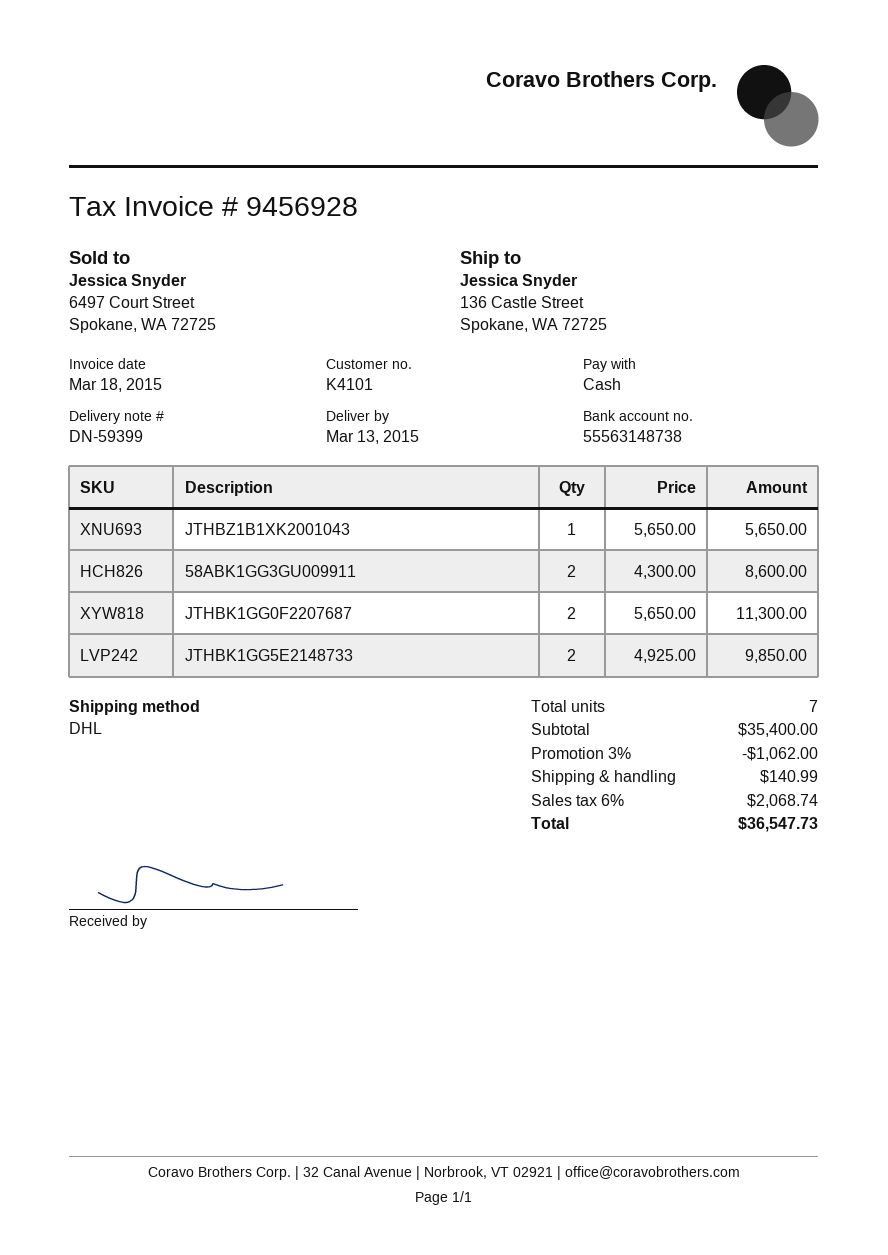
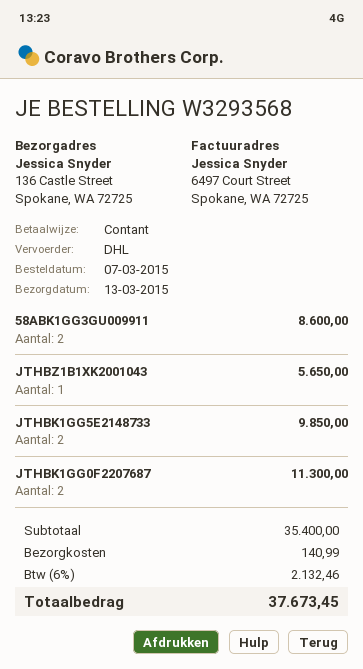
discount: 3% = 1062.00 -> none
tax: 6% = 2068.74 -> 6% = 2132.46
total: 36547.73 -> 37673.45

